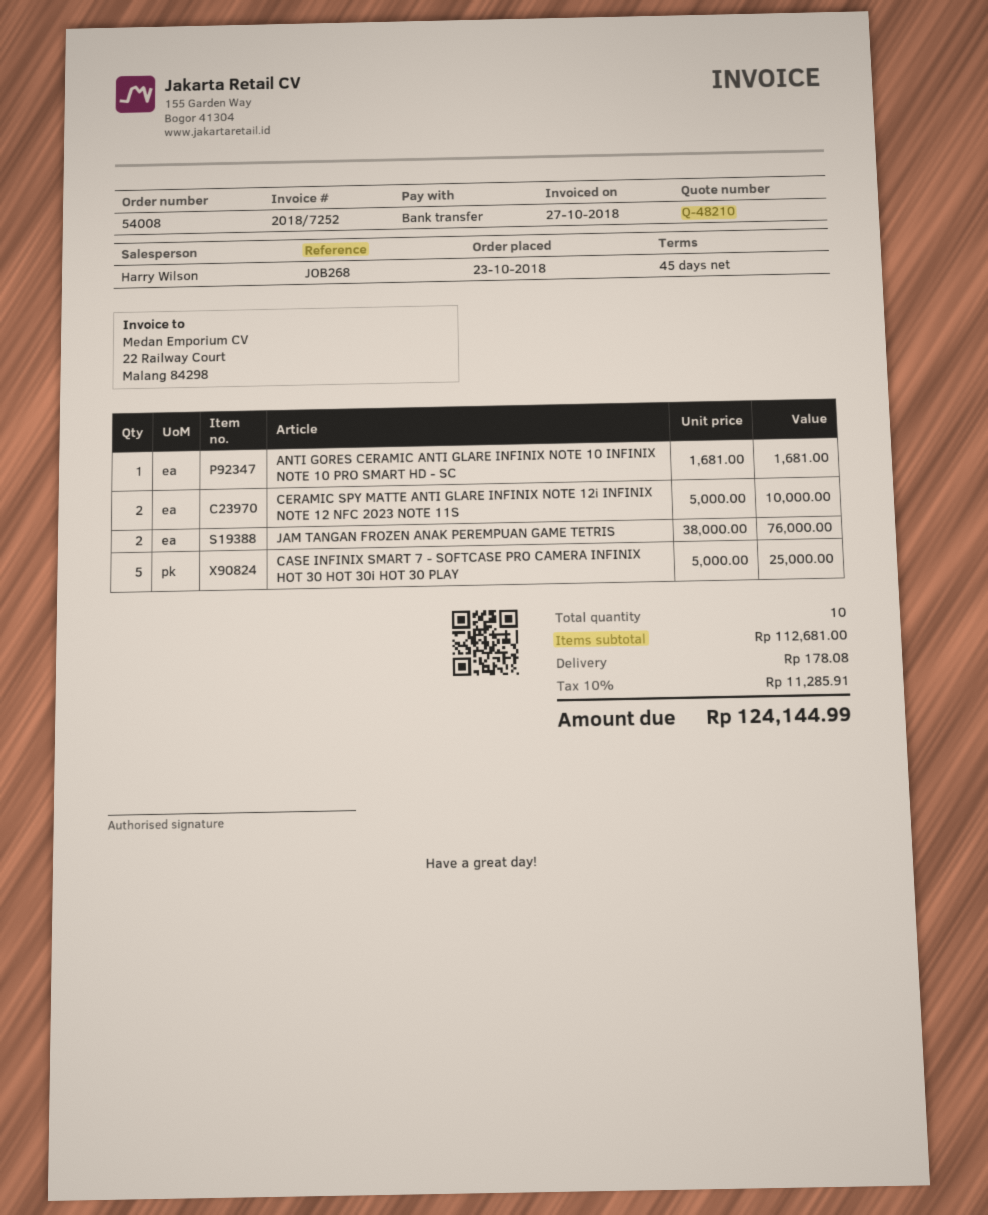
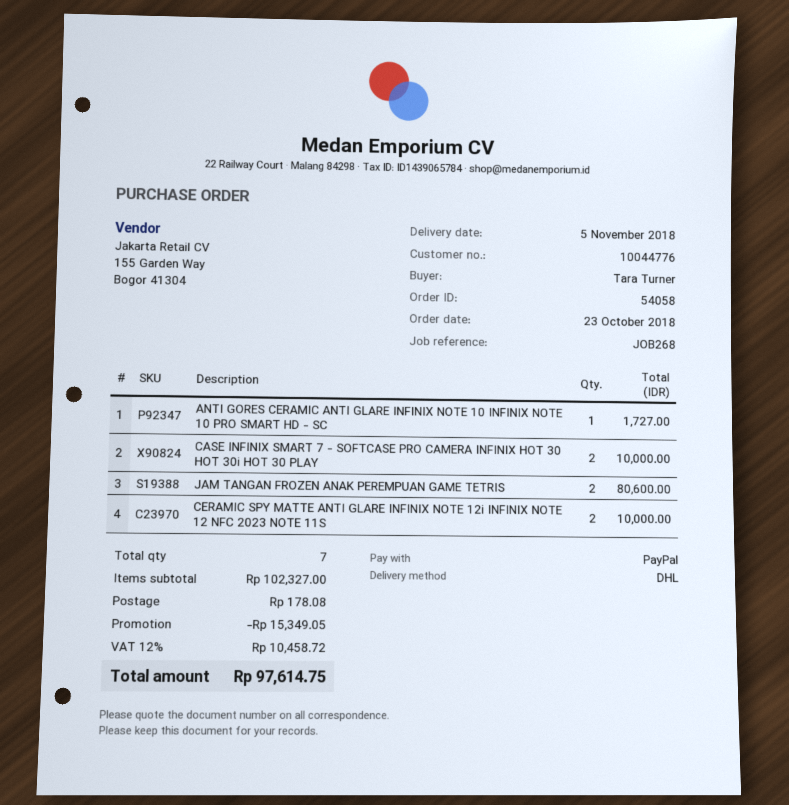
order number: 54008 -> 54058
payment method: bank transfer -> PayPal
ANTI GORES CERAMIC ANTI GLARE INFINIX NOTE 10 INFINIX NOTE 10 PRO SMART HD - SC: 1 for 1681.00 -> 1 for 1727.00
JAM TANGAN FROZEN ANAK PEREMPUAN GAME TETRIS: 2 for 76000.00 -> 2 for 80600.00
CASE INFINIX SMART 7 - SOFTCASE PRO CAMERA INFINIX HOT 30 HOT 30i HOT 30 PLAY: 5 for 25000.00 -> 2 for 10000.00
total quantity: 10 -> 7
subtotal: 112681.00 -> 102327.00
discount: none -> 15349.05
tax: 10% = 11285.91 -> 12% = 10458.72
total: 124144.99 -> 97614.75

